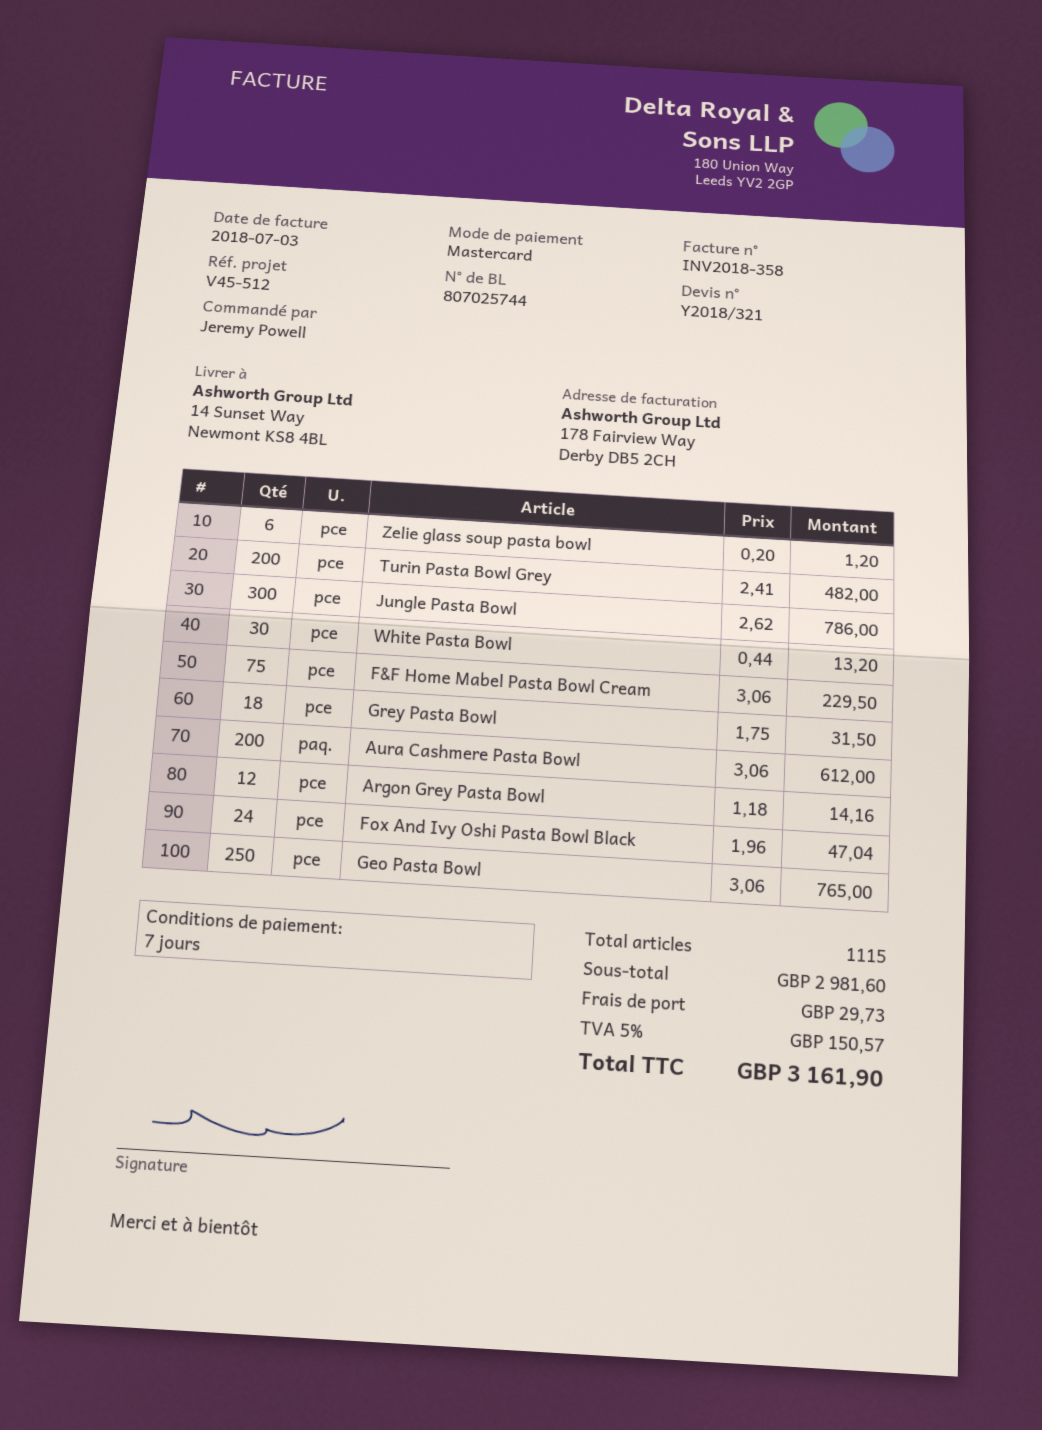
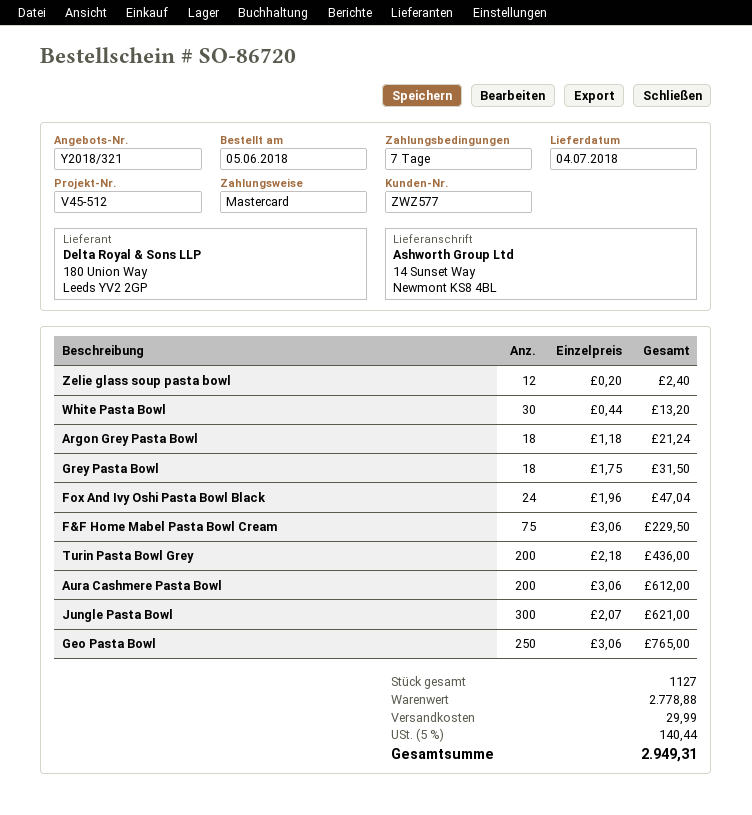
Zelie glass soup pasta bowl: 6 x 0.20 = 1.20 -> 12 x 0.20 = 2.40
Turin Pasta Bowl Grey: 200 x 2.41 = 482.00 -> 200 x 2.18 = 436.00
Jungle Pasta Bowl: 300 x 2.62 = 786.00 -> 300 x 2.07 = 621.00
Argon Grey Pasta Bowl: 12 x 1.18 = 14.16 -> 18 x 1.18 = 21.24
total quantity: 1115 -> 1127
subtotal: 2981.60 -> 2778.88
shipping: 29.73 -> 29.99
tax: 5% = 150.57 -> 5% = 140.44
total: 3161.90 -> 2949.31

